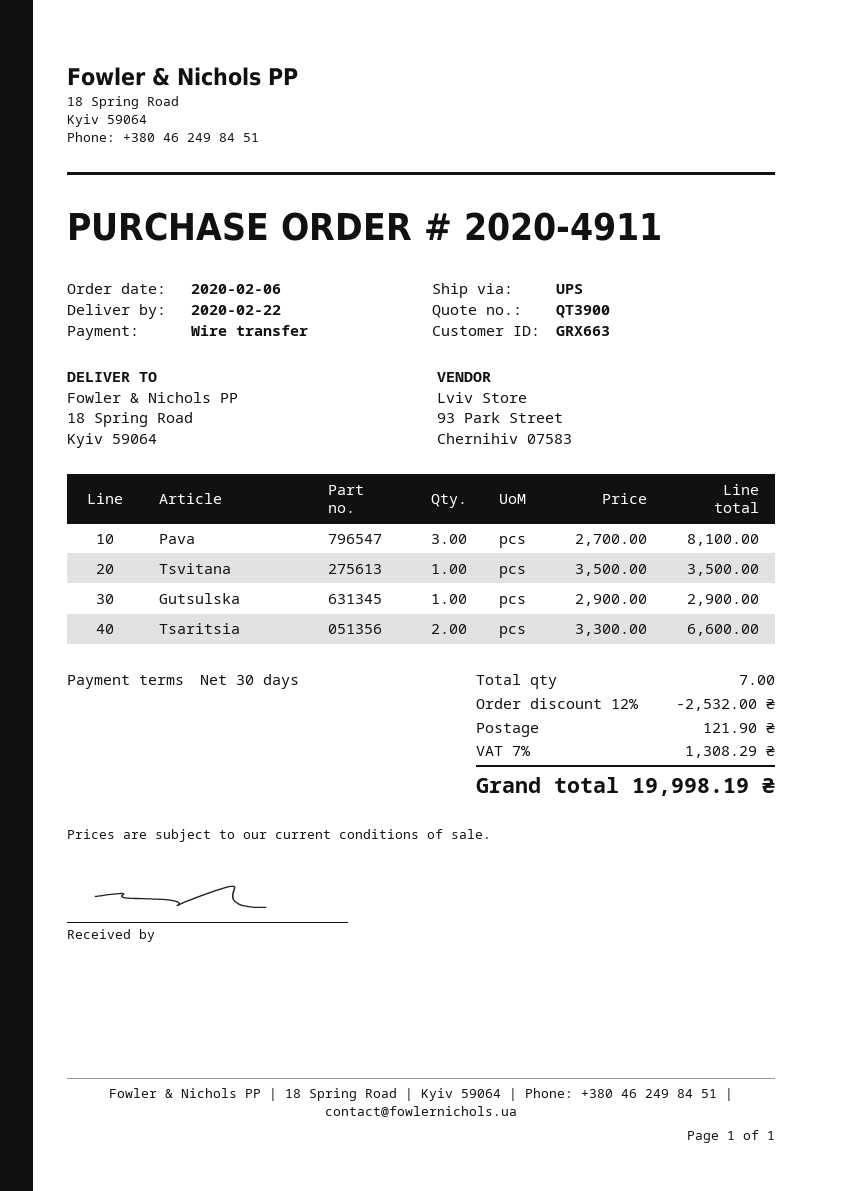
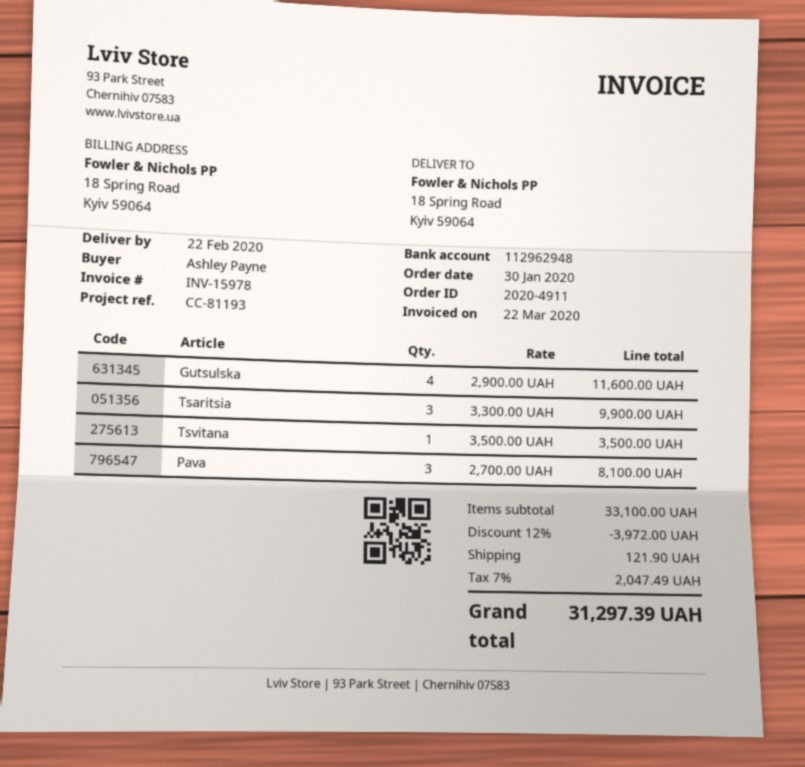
order date: 2020-02-06 -> 2020-01-30
Gutsulska: 1 x 2900.00 = 2900.00 -> 4 x 2900.00 = 11600.00
Tsaritsia: 2 x 3300.00 = 6600.00 -> 3 x 3300.00 = 9900.00
discount: 12% = 2532.00 -> 12% = 3972.00
tax: 7% = 1308.29 -> 7% = 2047.49
total: 19998.19 -> 31297.39

